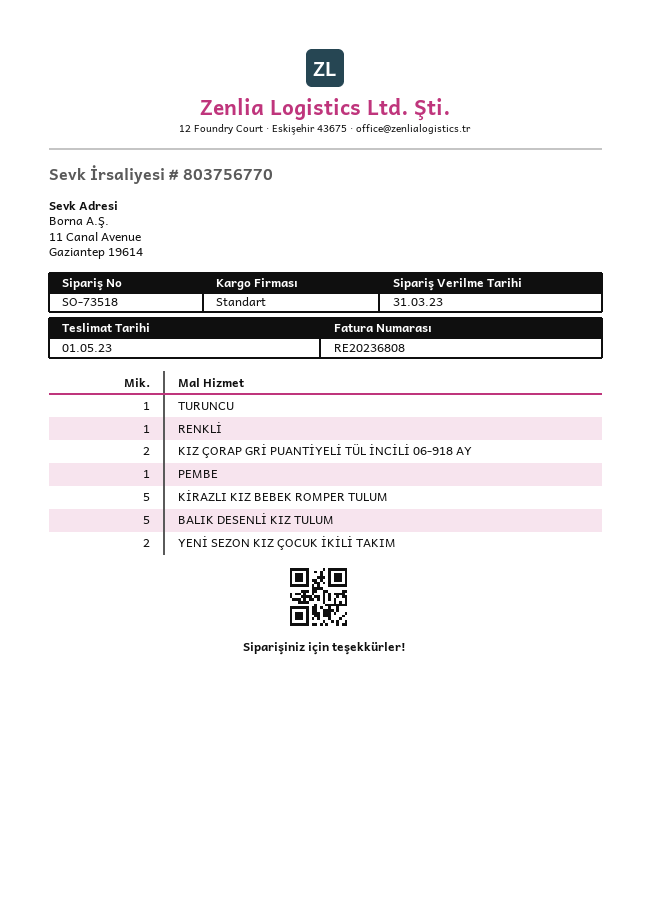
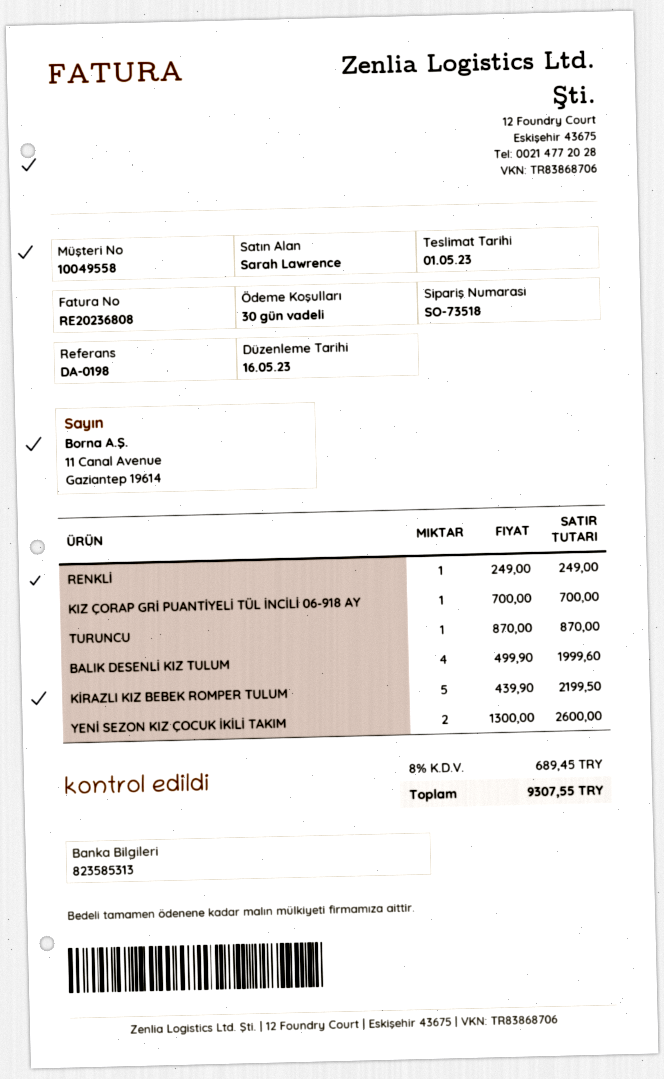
KIZ ÇORAP GRİ PUANTİYELİ TÜL İNCİLİ 06-918 AY: 2 -> 1
PEMBE: 1 -> none
BALIK DESENLİ KIZ TULUM: 5 -> 4

